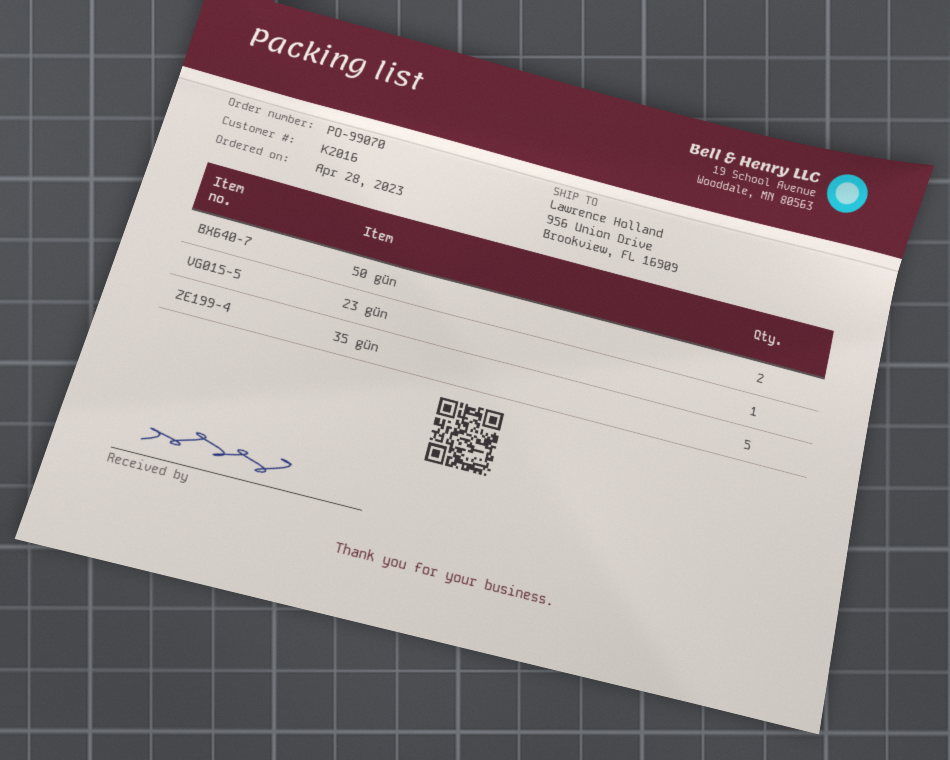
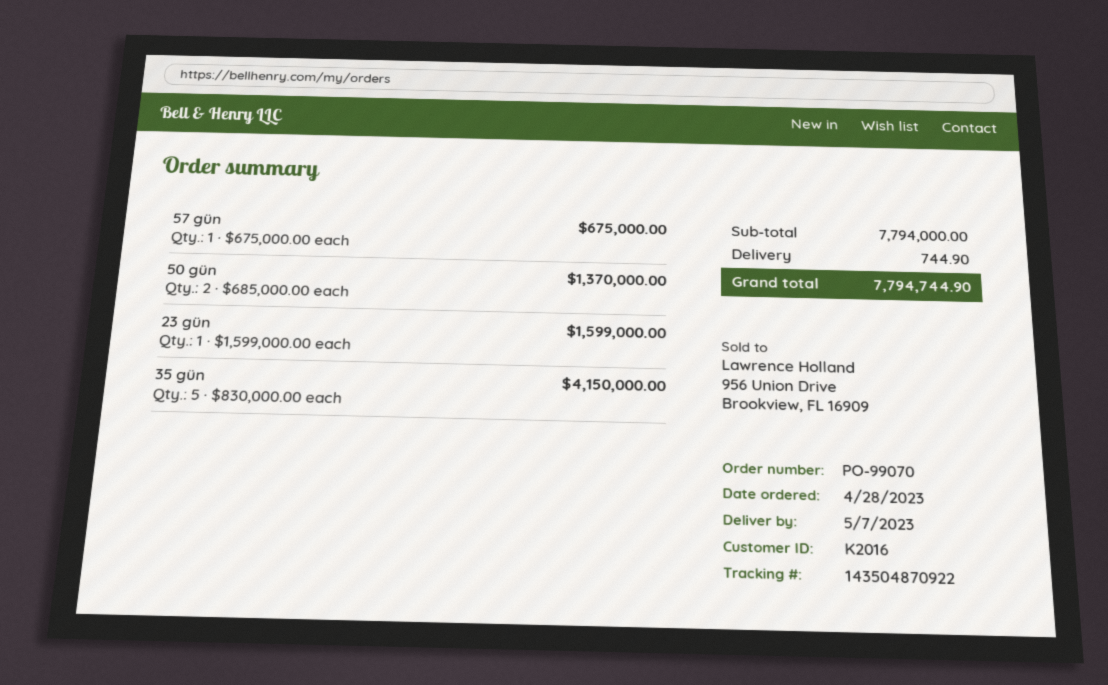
57 gün: none -> 1

